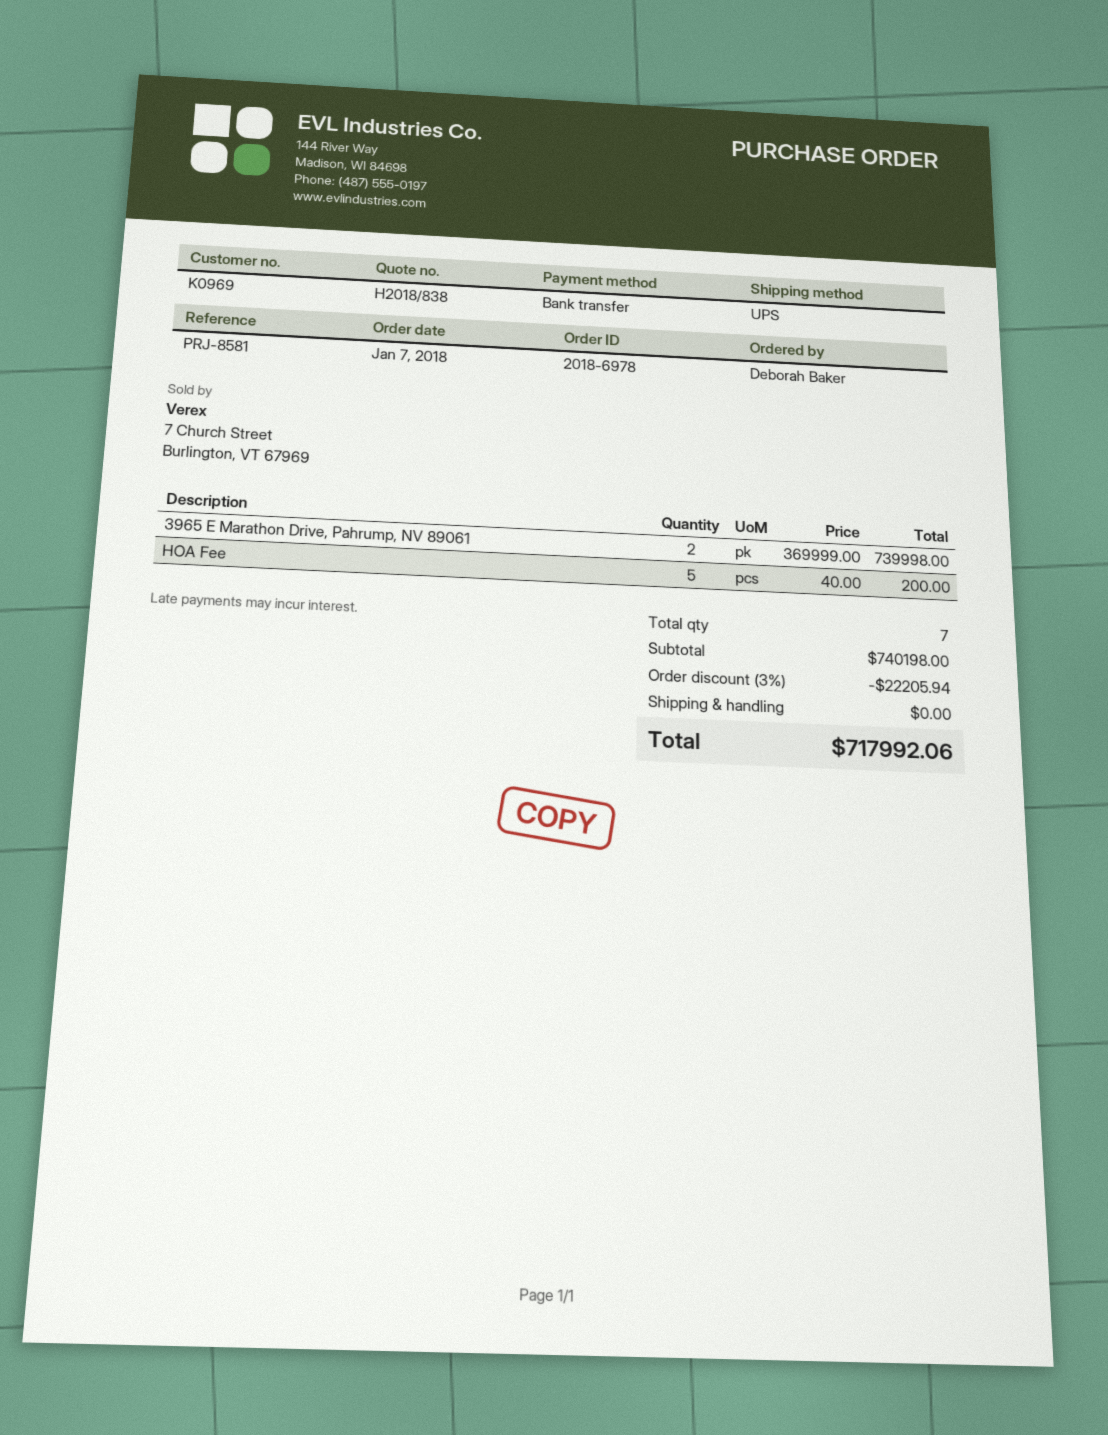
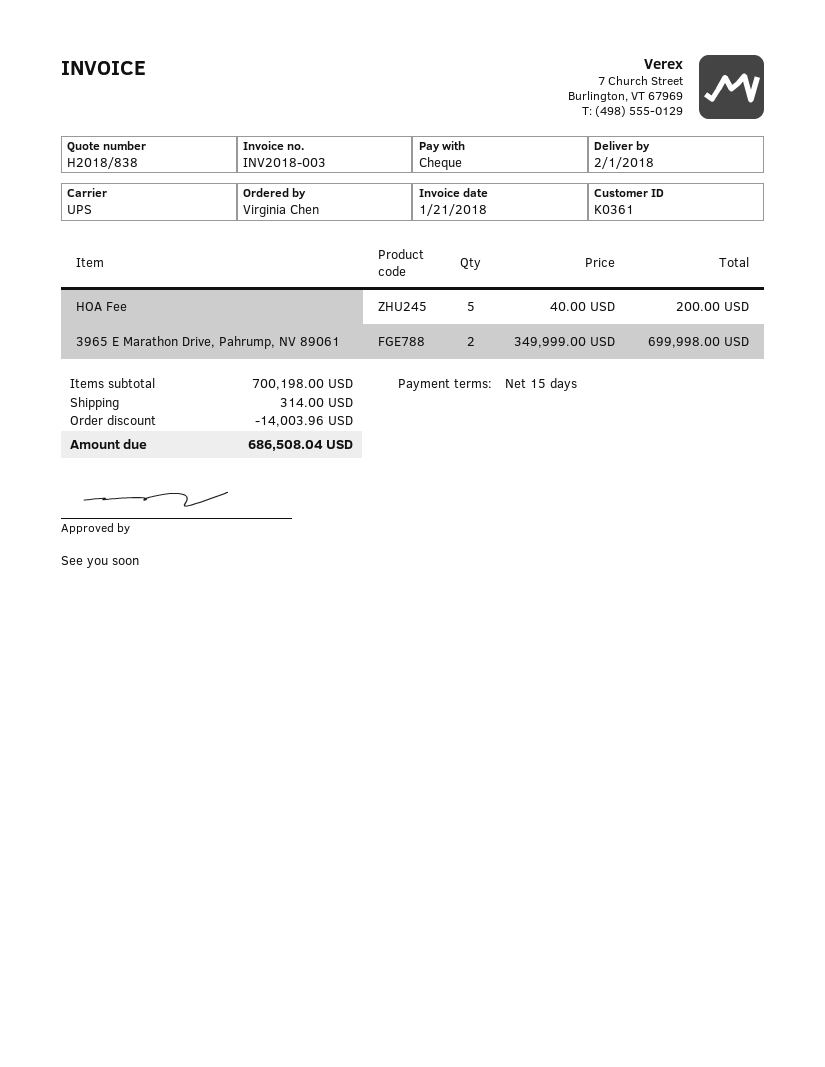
customer number: K0969 -> K0361
ordered by: Deborah Baker -> Virginia Chen
payment method: bank transfer -> cheque
3965 E Marathon Drive, Pahrump, NV 89061: 2 x 369999.00 = 739998.00 -> 2 x 349999.00 = 699998.00
subtotal: 740198.00 -> 700198.00
discount: 22205.94 -> 14003.96
shipping: 0.00 -> 314.00
total: 717992.06 -> 686508.04

